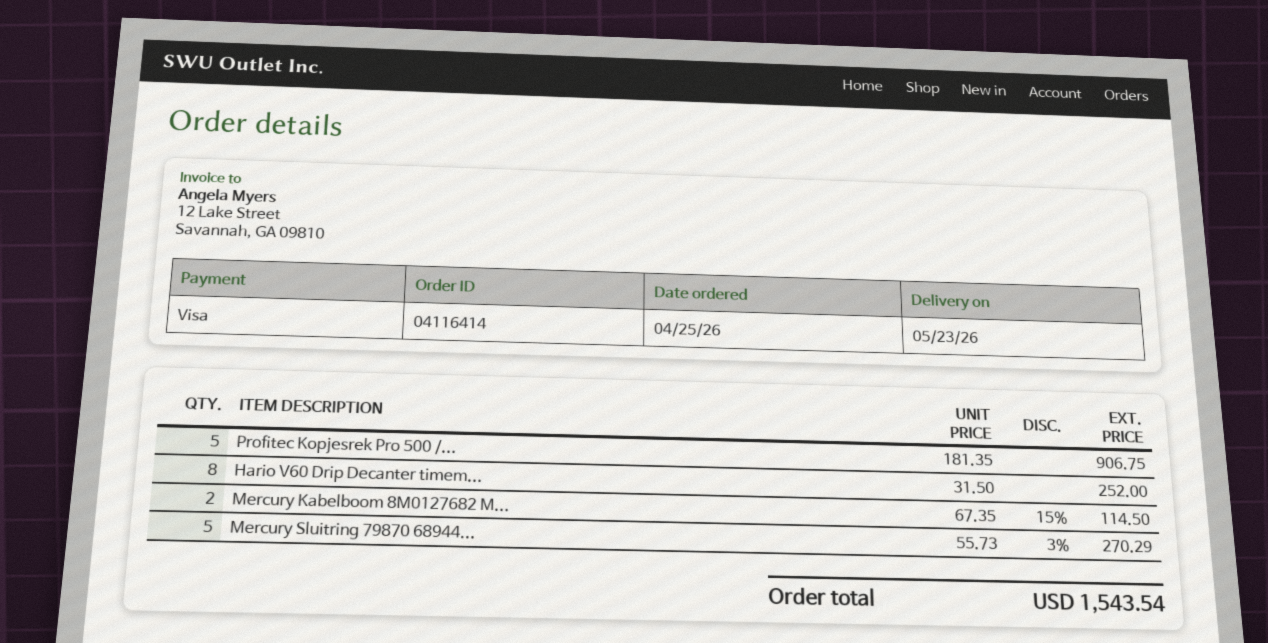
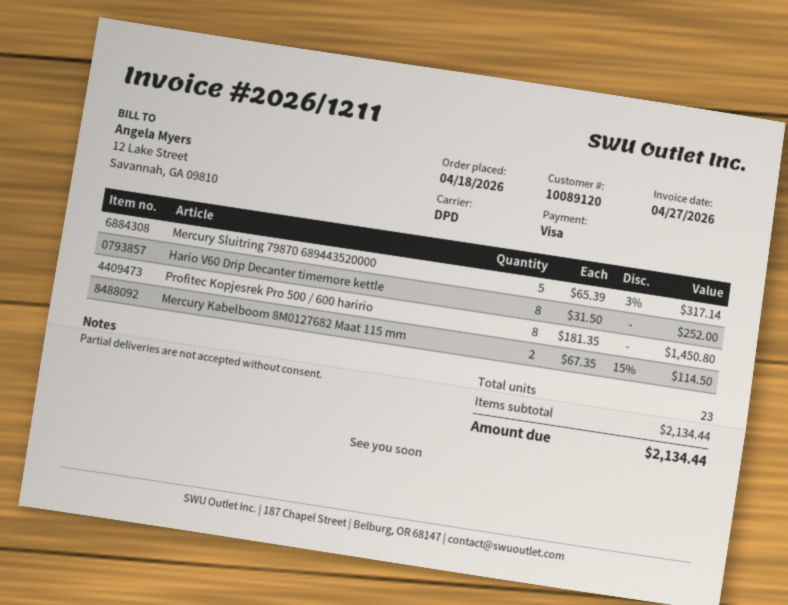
order date: 2026-04-25 -> 2026-04-18
Profitec Kopjesrek Pro 500 /...: 5 x 181.35 = 906.75 -> 8 x 181.35 = 1450.80
Mercury Sluitring 79870 68944...: 5 x 55.73 - 3% = 270.29 -> 5 x 65.39 - 3% = 317.14
total: 1543.54 -> 2134.44

